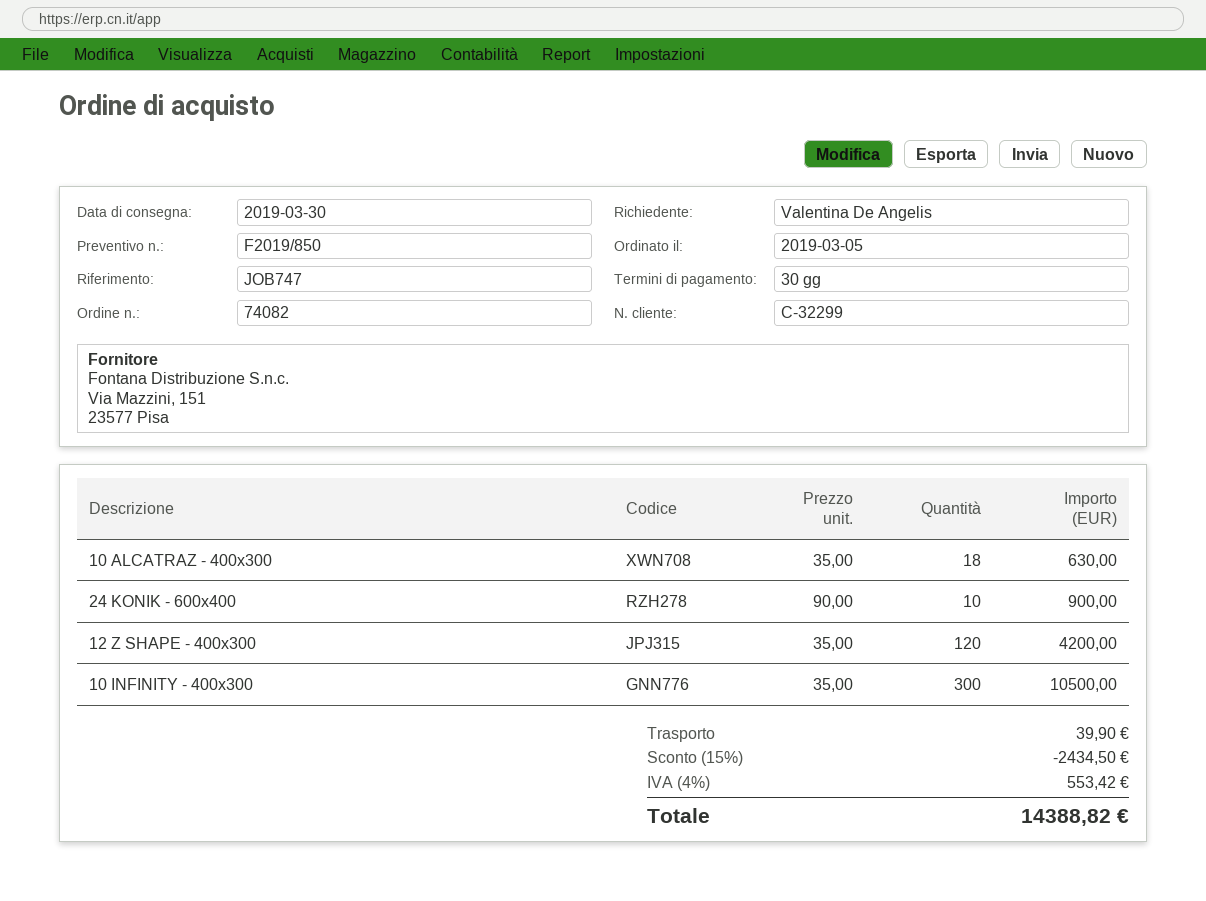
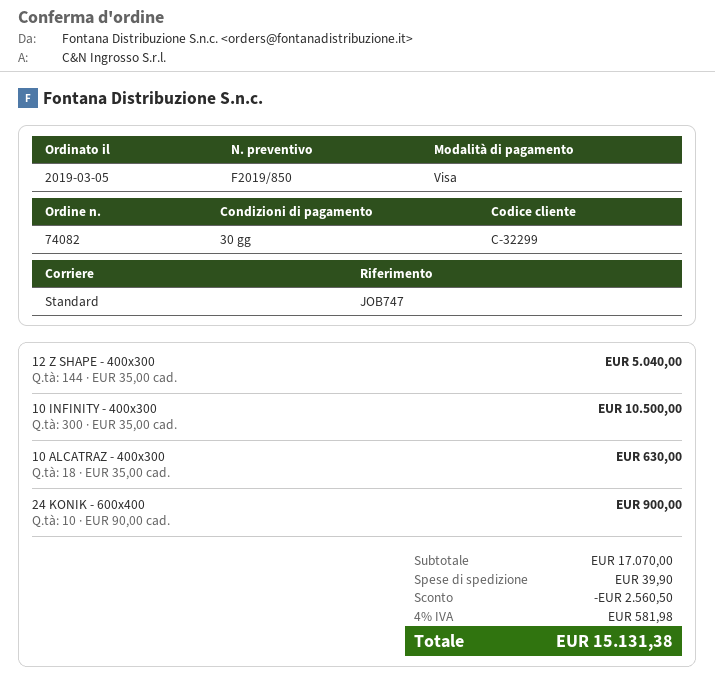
12 Z SHAPE - 400x300: 120 x 35.00 = 4200.00 -> 144 x 35.00 = 5040.00
discount: 2434.50 -> 2560.50
tax: 4% = 553.42 -> 4% = 581.98
total: 14388.82 -> 15131.38

